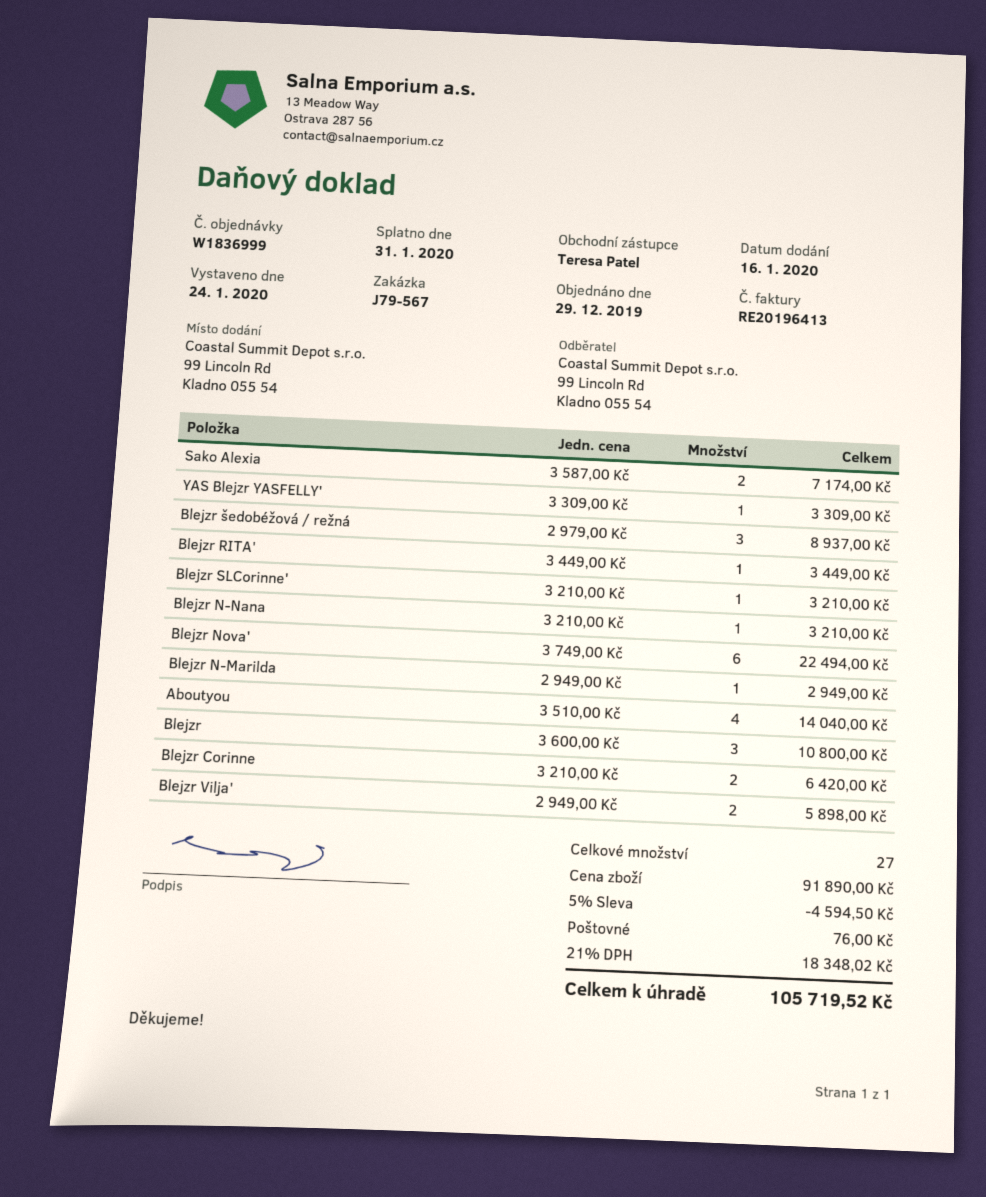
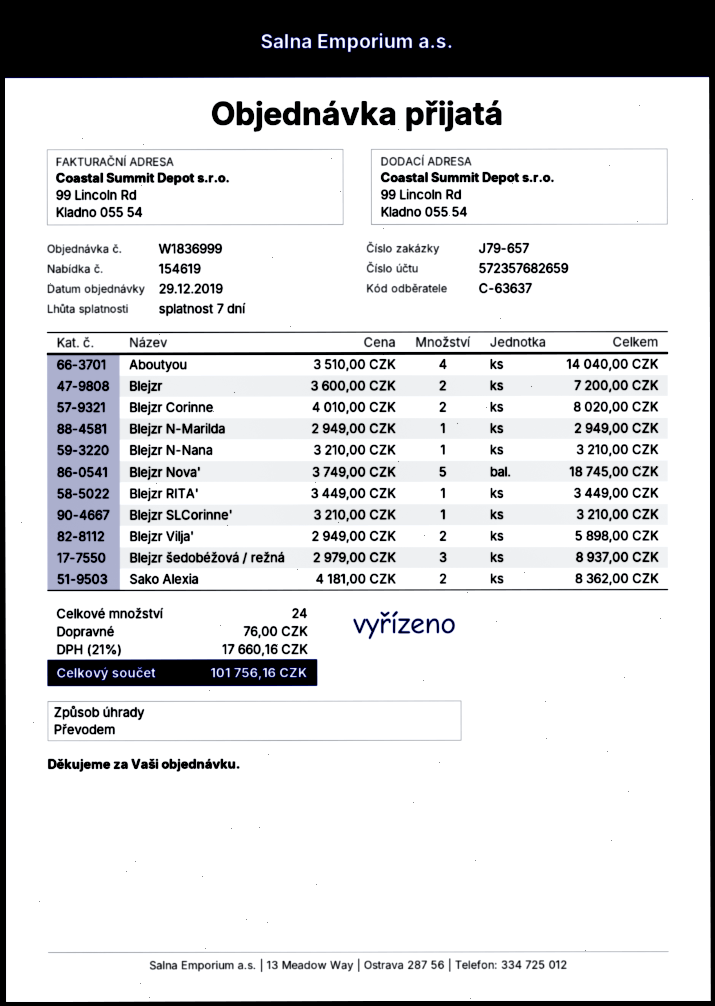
reference: J79-567 -> J79-657
Sako Alexia: 2 x 3587.00 = 7174.00 -> 2 x 4181.00 = 8362.00
YAS Blejzr YASFELLY': 1 x 3309.00 = 3309.00 -> none
Blejzr Nova': 6 x 3749.00 = 22494.00 -> 5 x 3749.00 = 18745.00
Blejzr: 3 x 3600.00 = 10800.00 -> 2 x 3600.00 = 7200.00
Blejzr Corinne: 2 x 3210.00 = 6420.00 -> 2 x 4010.00 = 8020.00
total quantity: 27 -> 24
discount: 5% = 4594.50 -> none
tax: 21% = 18348.02 -> 21% = 17660.16
total: 105719.52 -> 101756.16

